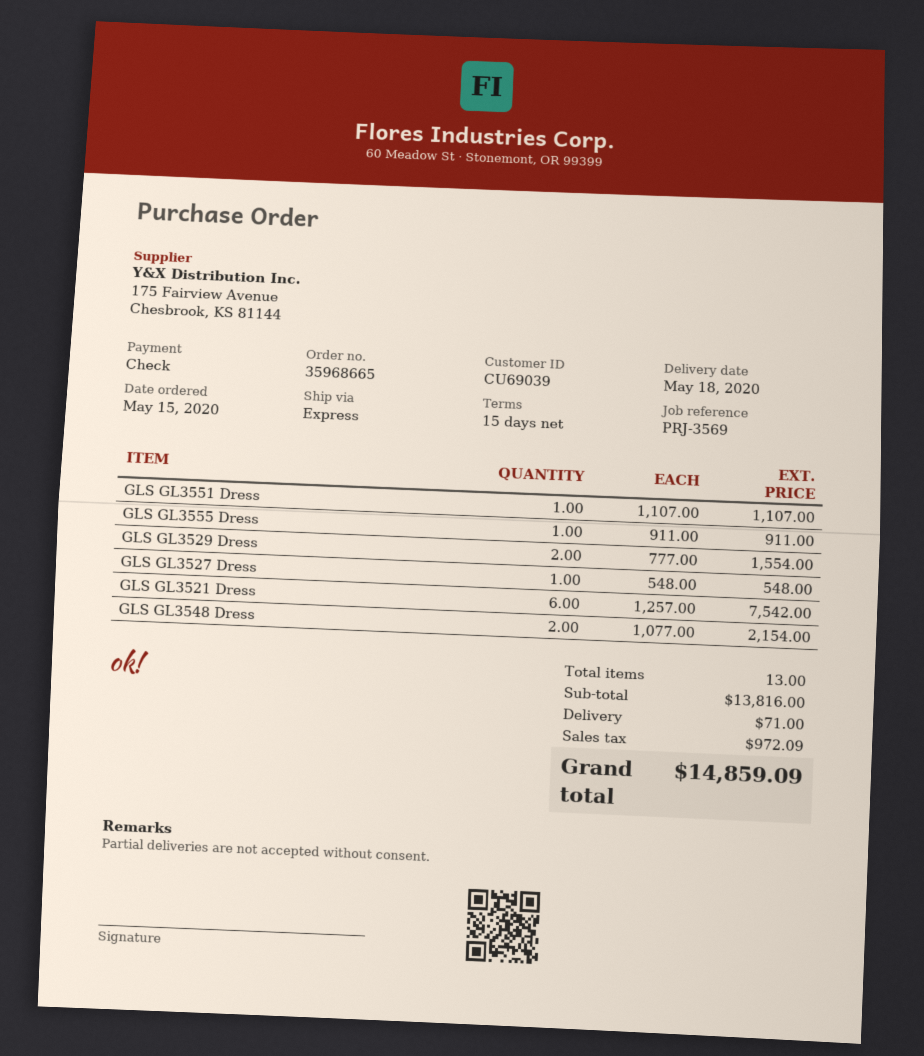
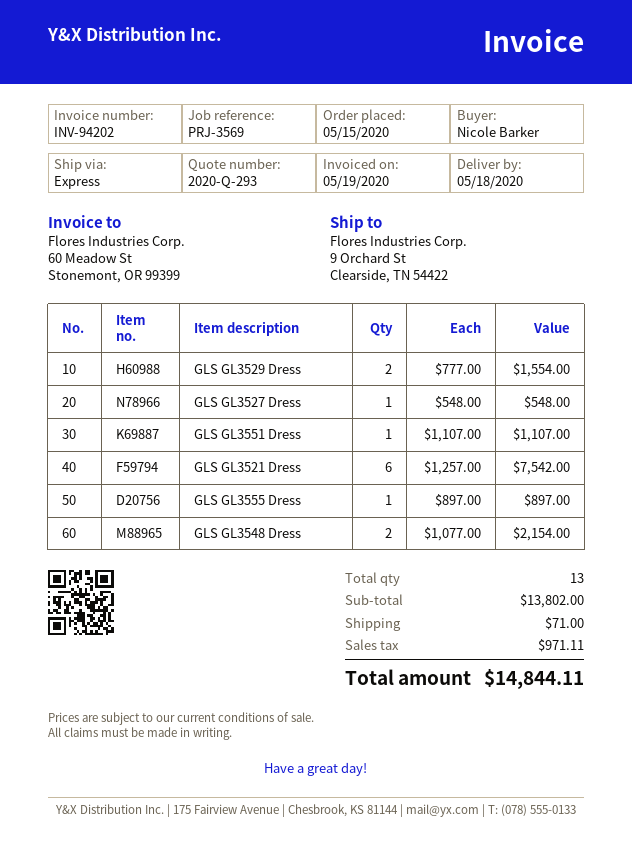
GLS GL3555 Dress: 1 x 911.00 = 911.00 -> 1 x 897.00 = 897.00
subtotal: 13816.00 -> 13802.00
tax: 972.09 -> 971.11
total: 14859.09 -> 14844.11

